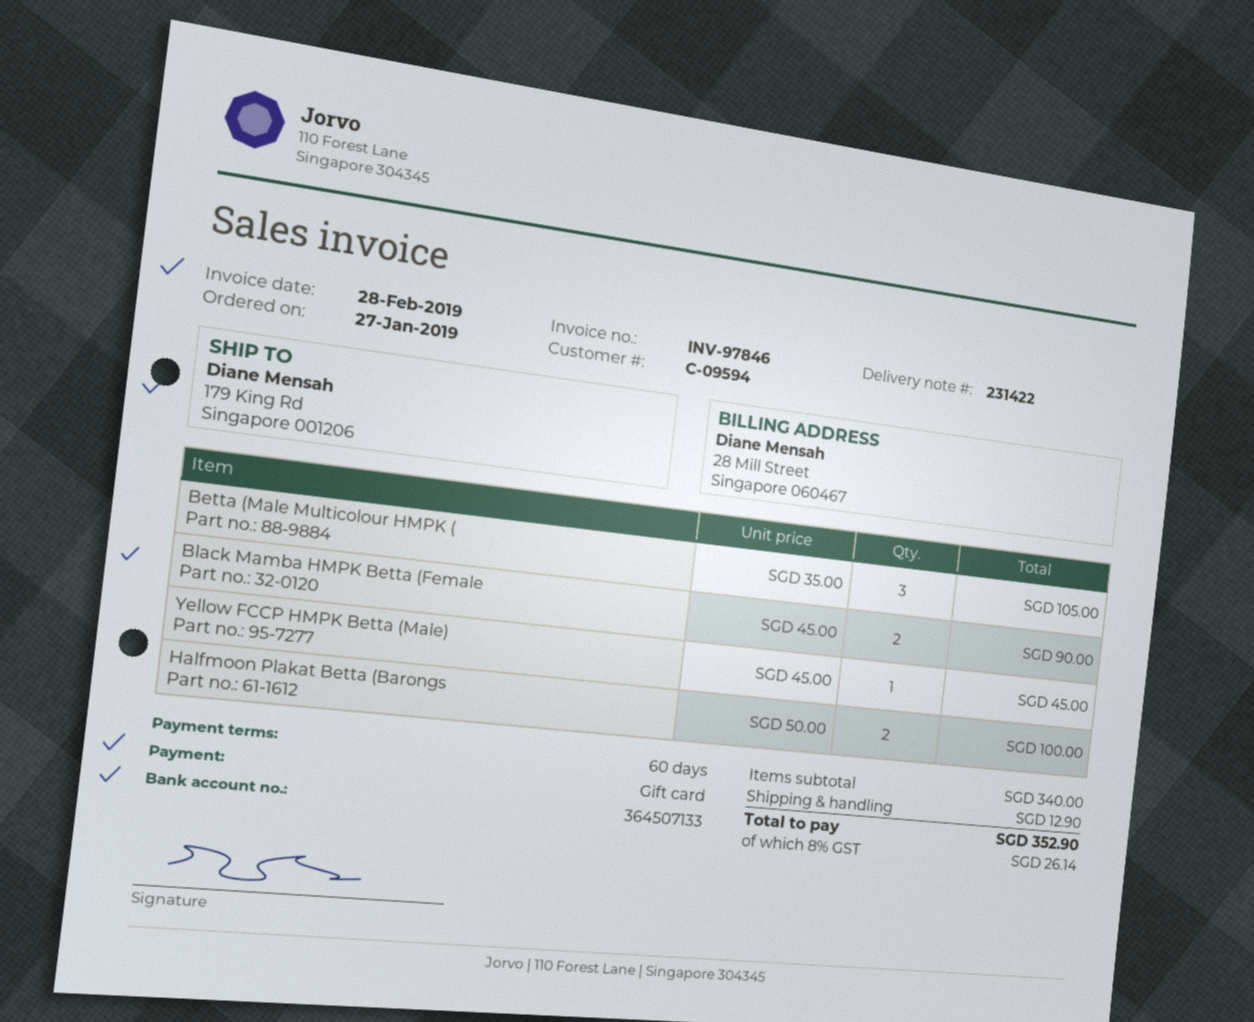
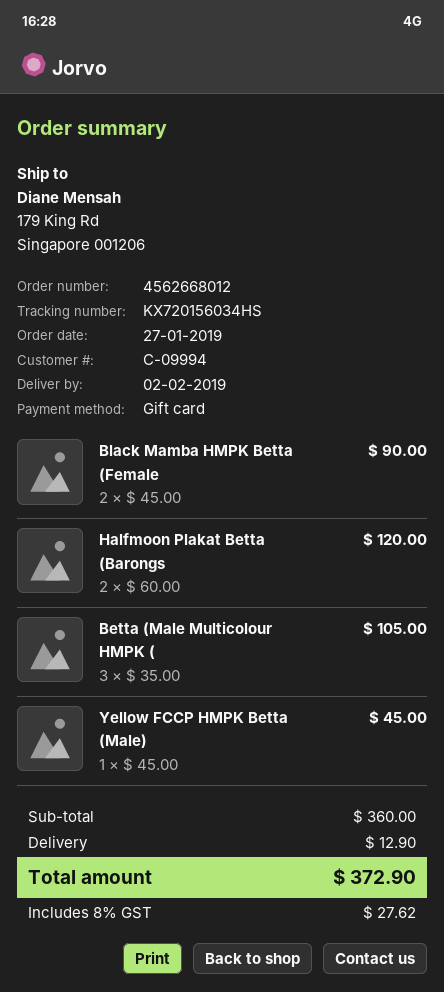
customer number: C-09594 -> C-09994
Halfmoon Plakat Betta (Barongs: 2 x 50.00 = 100.00 -> 2 x 60.00 = 120.00
subtotal: 340.00 -> 360.00
tax: 8% = 26.14 -> 8% = 27.62
total: 352.90 -> 372.90

